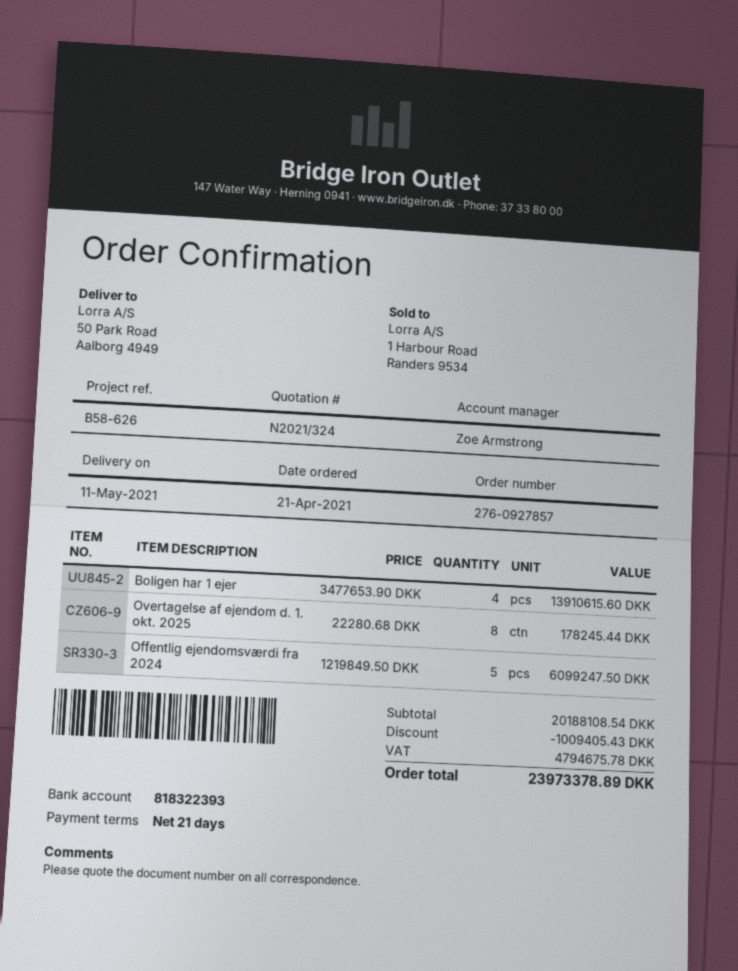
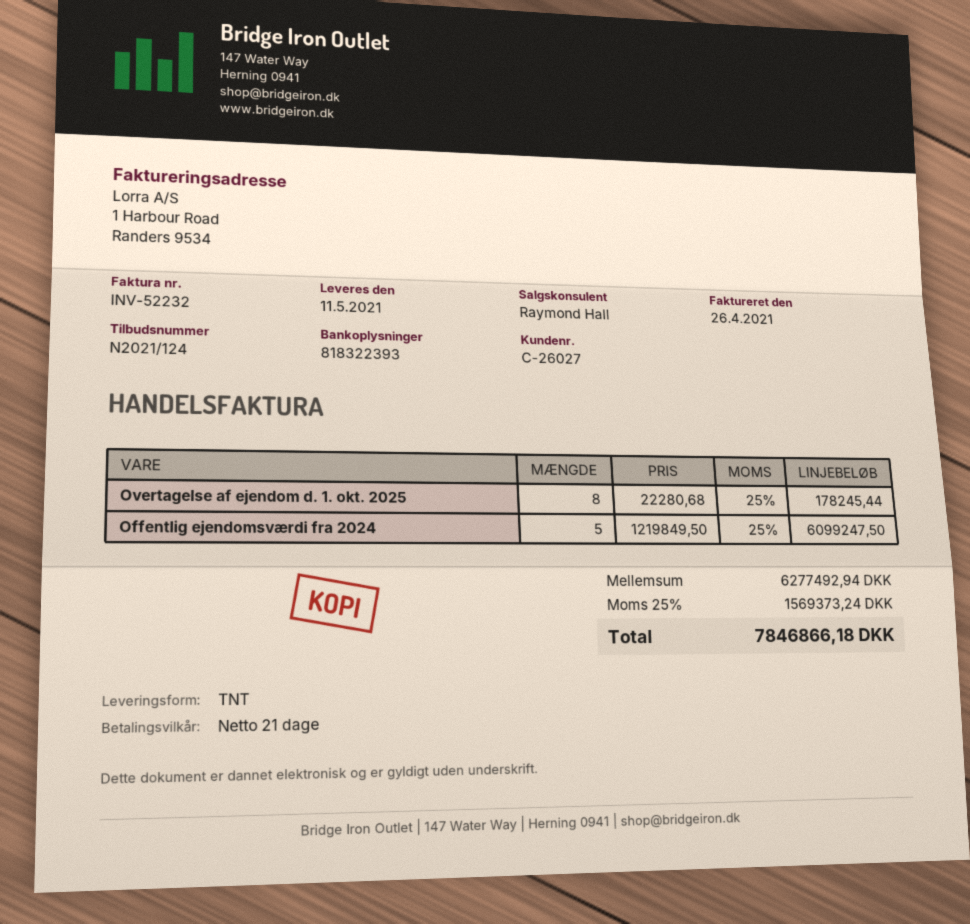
quote number: N2021/324 -> N2021/124
sales rep: Zoe Armstrong -> Raymond Hall
Boligen har 1 ejer: 4 x 3477653.90 = 13910615.60 -> none
subtotal: 20188108.54 -> 6277492.94
discount: 1009405.43 -> none
tax: 4794675.78 -> 1569373.24
total: 23973378.89 -> 7846866.18

